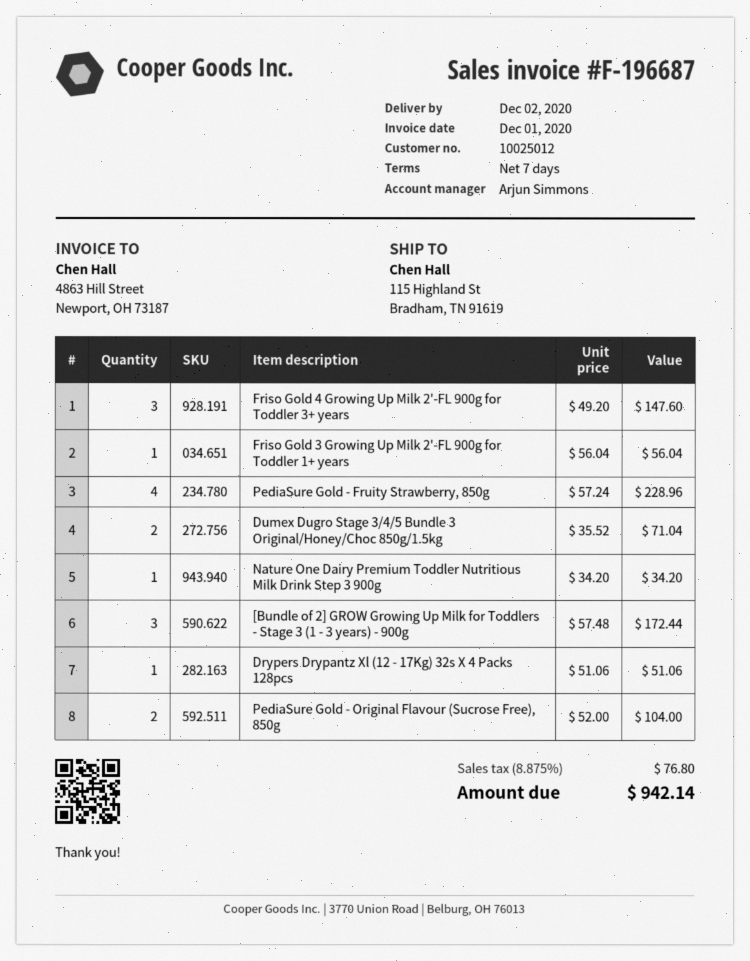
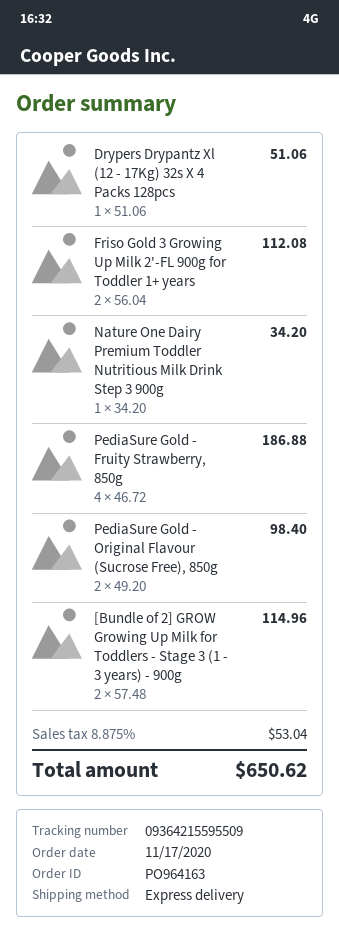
Friso Gold 4 Growing Up Milk 2'-FL 900g for Toddler 3+ years: 3 x 49.20 = 147.60 -> none
Friso Gold 3 Growing Up Milk 2'-FL 900g for Toddler 1+ years: 1 x 56.04 = 56.04 -> 2 x 56.04 = 112.08
PediaSure Gold - Fruity Strawberry, 850g: 4 x 57.24 = 228.96 -> 4 x 46.72 = 186.88
Dumex Dugro Stage 3/4/5 Bundle 3 Original/Honey/Choc 850g/1.5kg: 2 x 35.52 = 71.04 -> none
[Bundle of 2] GROW Growing Up Milk for Toddlers - Stage 3 (1 - 3 years) - 900g: 3 x 57.48 = 172.44 -> 2 x 57.48 = 114.96
PediaSure Gold - Original Flavour (Sucrose Free), 850g: 2 x 52.00 = 104.00 -> 2 x 49.20 = 98.40
tax: 8.875% = 76.80 -> 8.875% = 53.04
total: 942.14 -> 650.62

